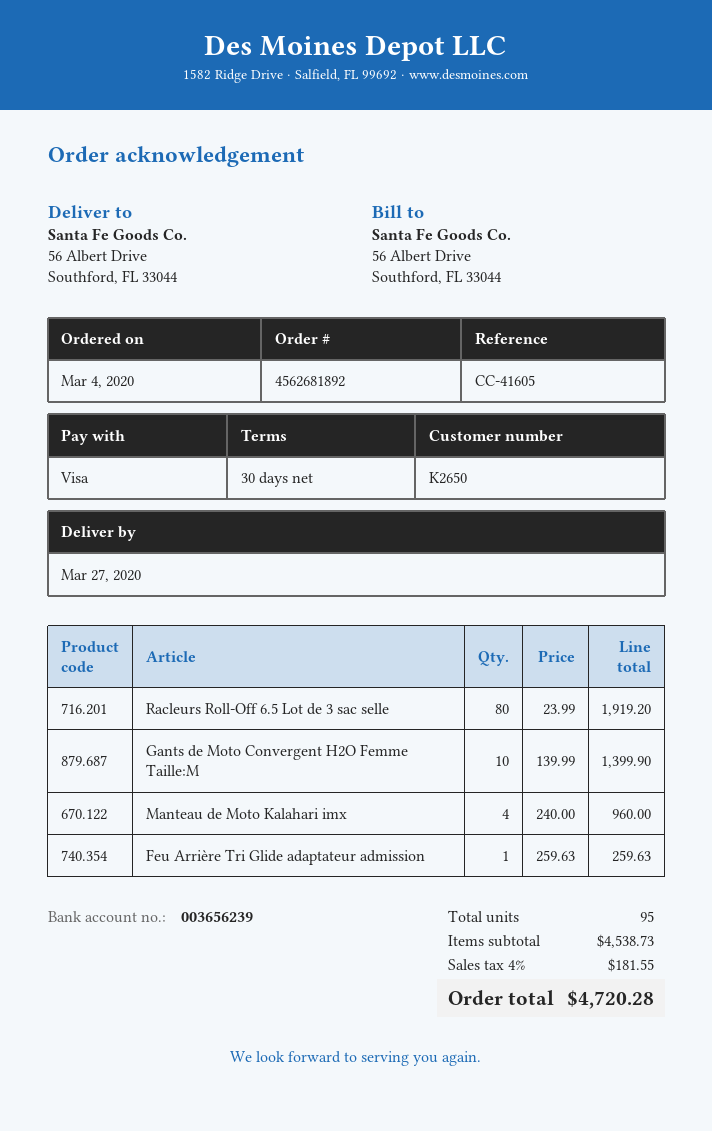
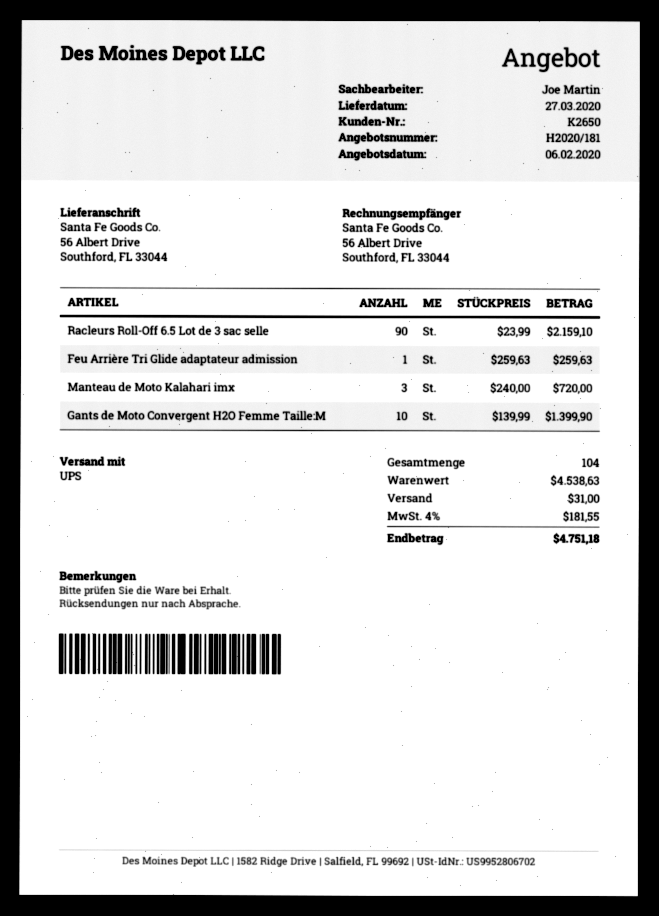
Racleurs Roll-Off 6.5 Lot de 3 sac selle: 80 x 23.99 = 1919.20 -> 90 x 23.99 = 2159.10
Manteau de Moto Kalahari imx: 4 x 240.00 = 960.00 -> 3 x 240.00 = 720.00
total quantity: 95 -> 104
subtotal: 4538.73 -> 4538.63
shipping: none -> 31.00
total: 4720.28 -> 4751.18

